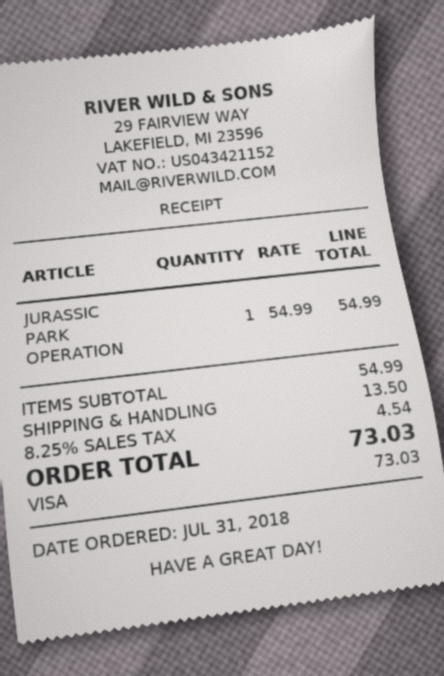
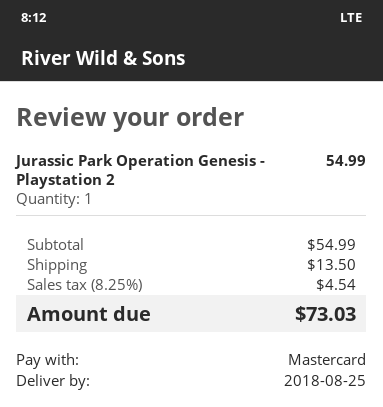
payment method: Visa -> Mastercard

